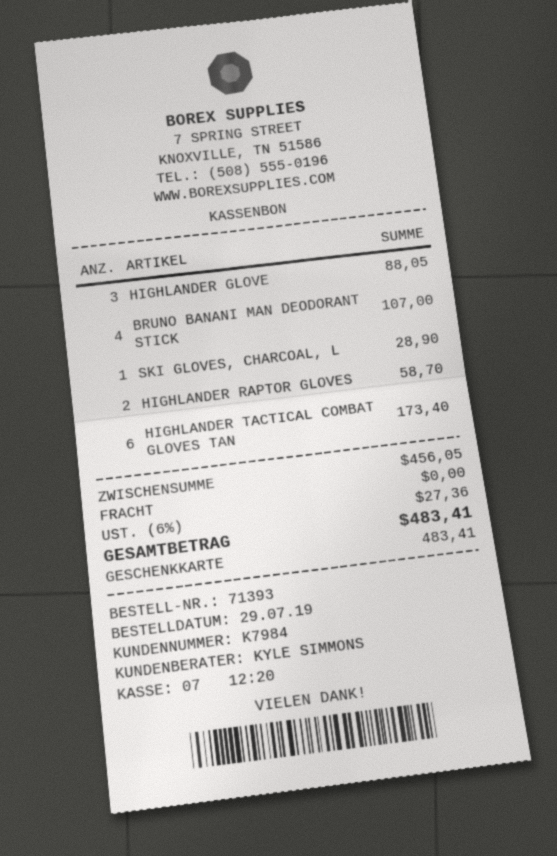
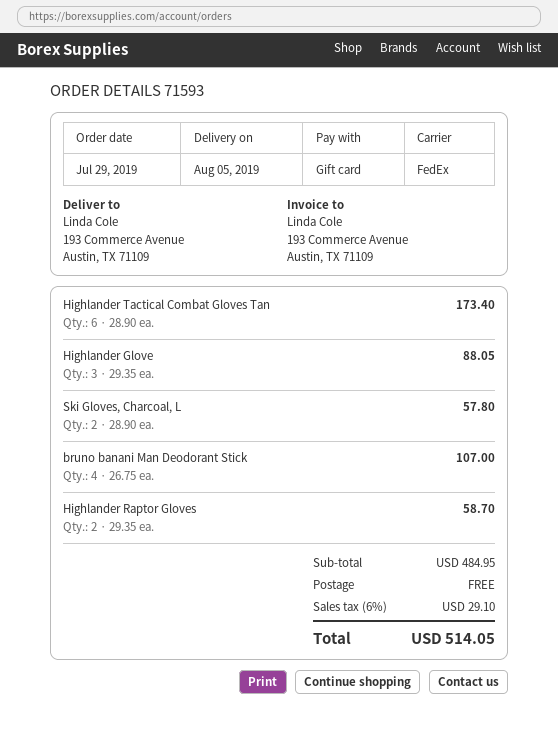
order number: 71393 -> 71593
SKI GLOVES, CHARCOAL, L: 1 for 28.90 -> 2 for 57.80
subtotal: 456.05 -> 484.95
tax: 6% = 27.36 -> 6% = 29.10
total: 483.41 -> 514.05

